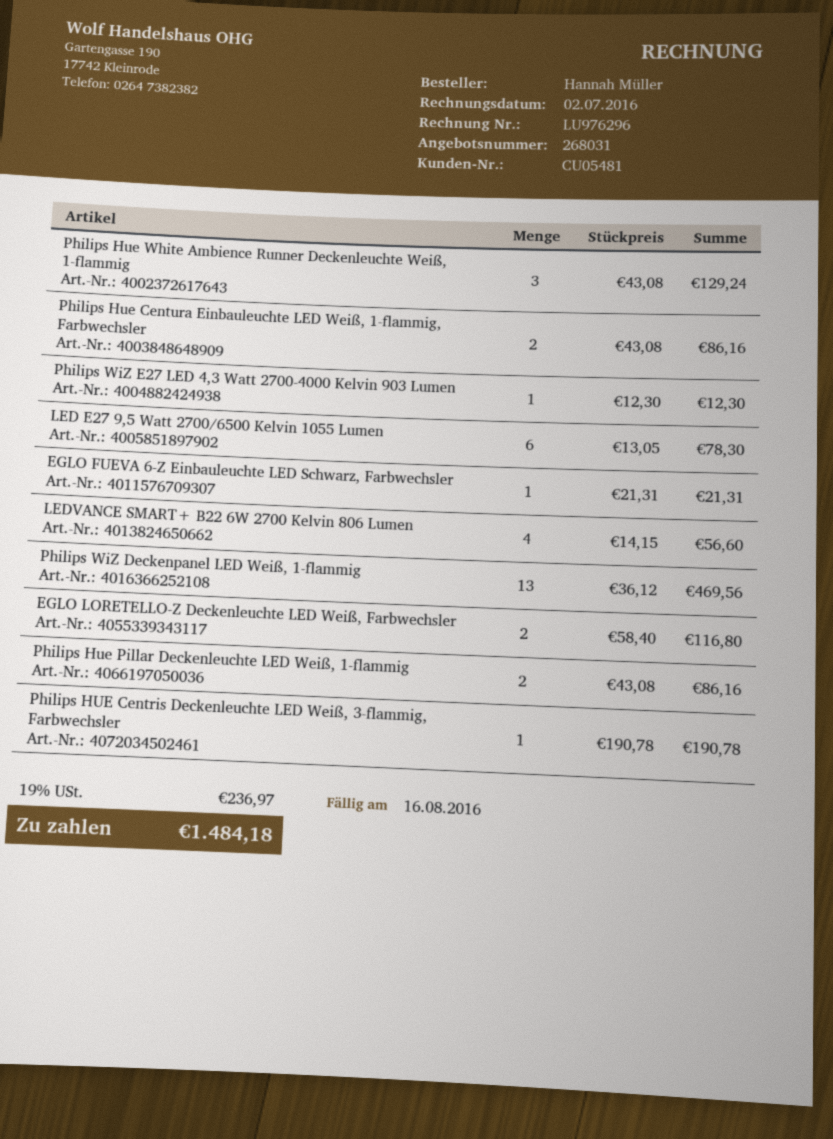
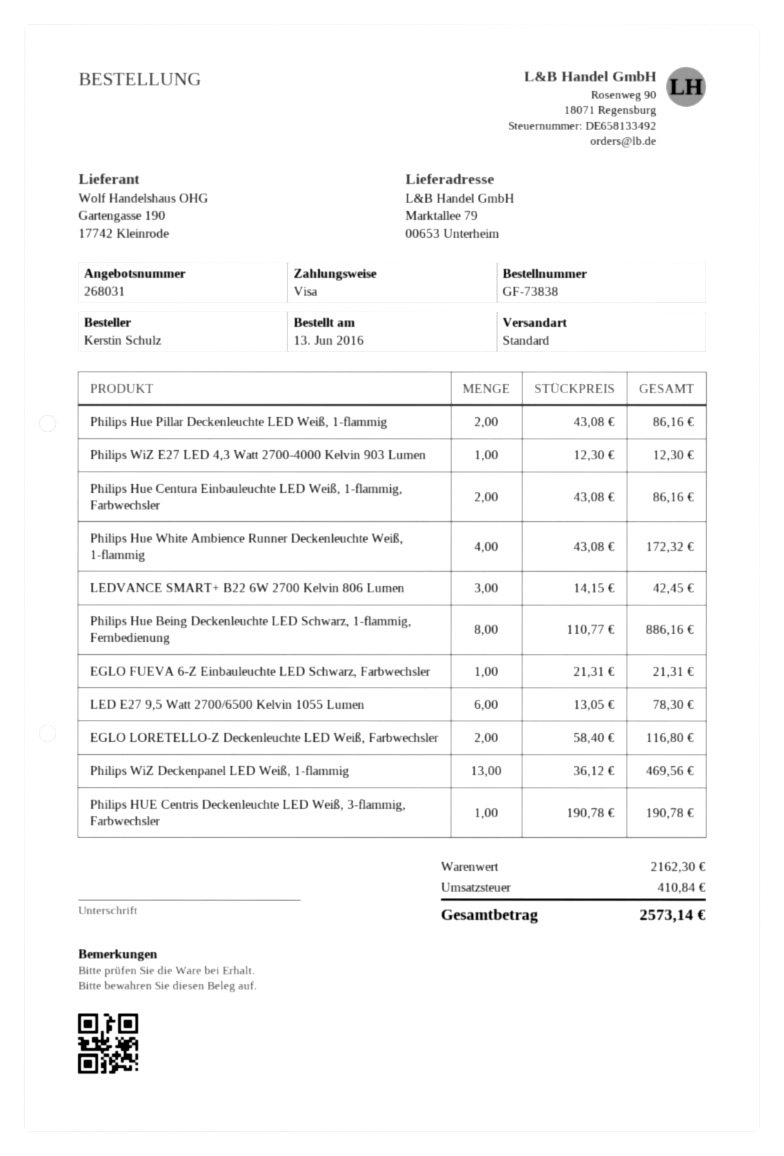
ordered by: Hannah Müller -> Kerstin Schulz
Philips Hue White Ambience Runner Deckenleuchte Weiß, 1-flammig: 3 x 43.08 = 129.24 -> 4 x 43.08 = 172.32
LEDVANCE SMART+ B22 6W 2700 Kelvin 806 Lumen: 4 x 14.15 = 56.60 -> 3 x 14.15 = 42.45
Philips Hue Being Deckenleuchte LED Schwarz, 1-flammig, Fernbedienung: none -> 8 x 110.77 = 886.16
tax: 236.97 -> 410.84
total: 1484.18 -> 2573.14

